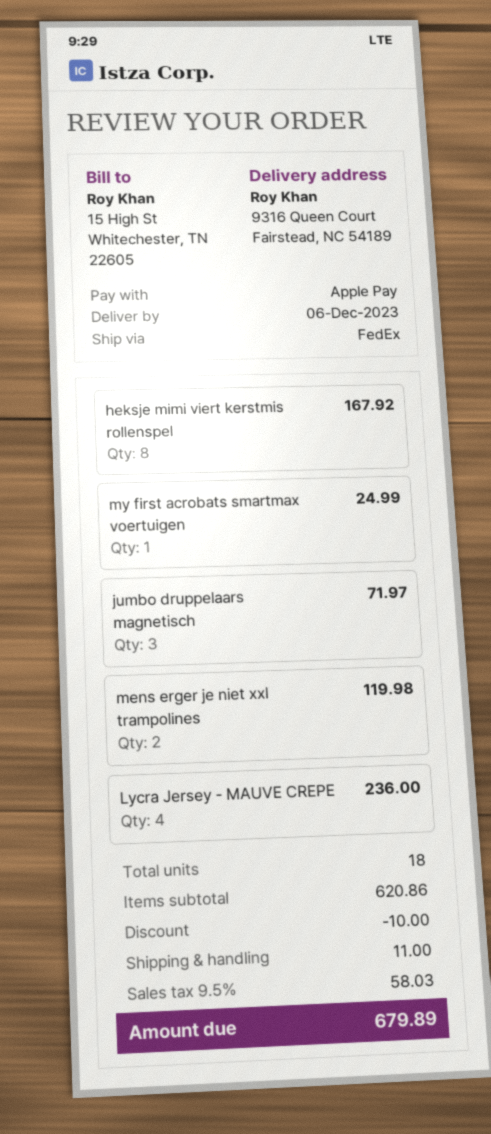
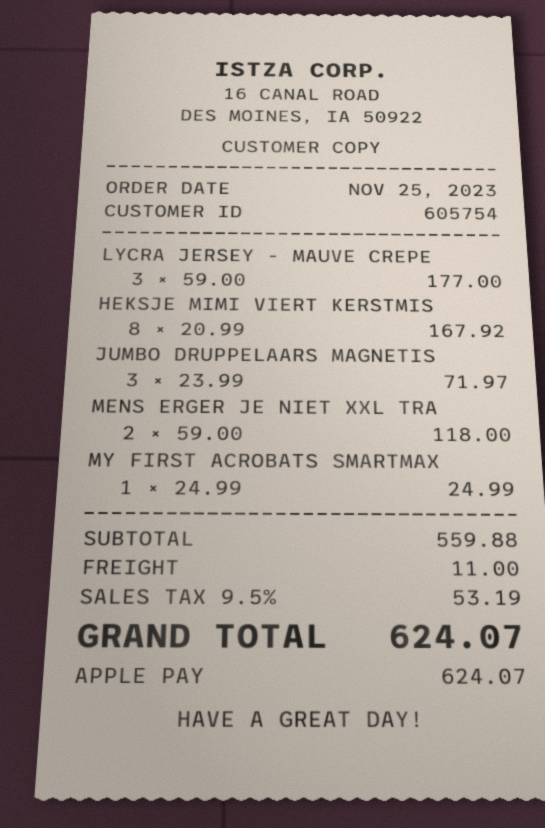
mens erger je niet xxl trampolines: 2 for 119.98 -> 2 for 118.00
Lycra Jersey - MAUVE CREPE: 4 for 236.00 -> 3 for 177.00
subtotal: 620.86 -> 559.88
discount: 10.00 -> none
tax: 9.5% = 58.03 -> 9.5% = 53.19
total: 679.89 -> 624.07

